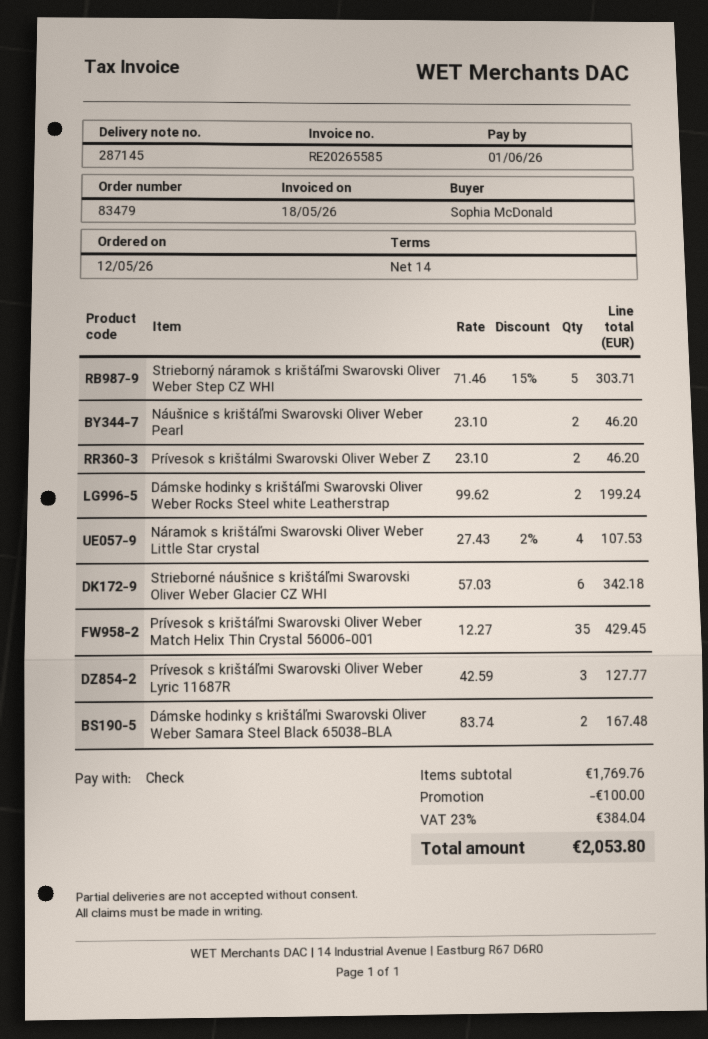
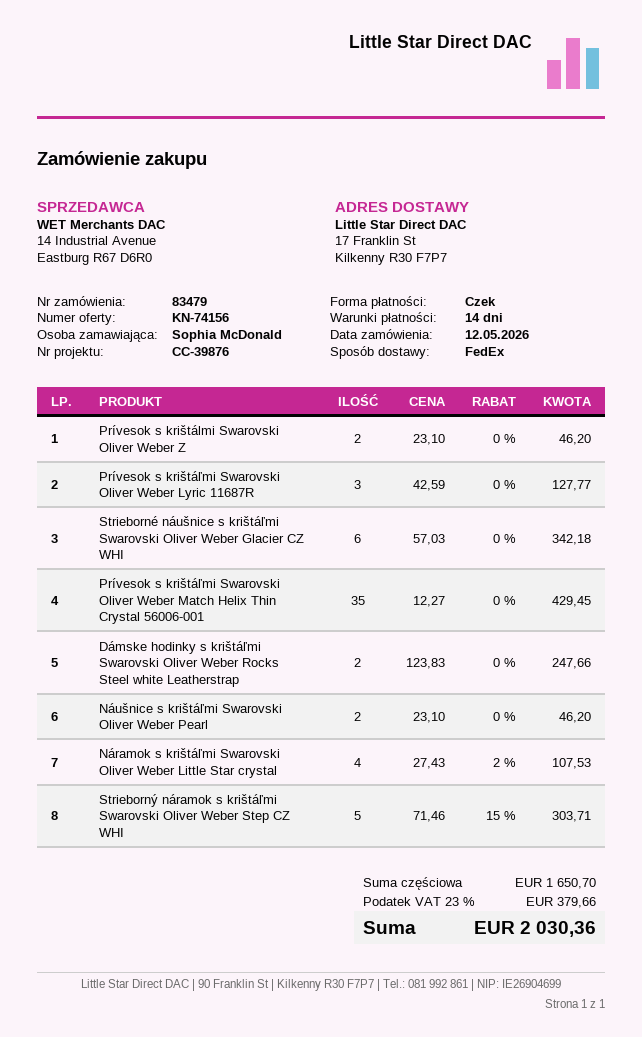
Dámske hodinky s krištáľmi Swarovski Oliver Weber Rocks Steel white Leatherstrap: 2 x 99.62 = 199.24 -> 2 x 123.83 = 247.66
Dámske hodinky s krištáľmi Swarovski Oliver Weber Samara Steel Black 65038-BLA: 2 x 83.74 = 167.48 -> none
subtotal: 1769.76 -> 1650.70
discount: 100.00 -> none
tax: 23% = 384.04 -> 23% = 379.66
total: 2053.80 -> 2030.36

